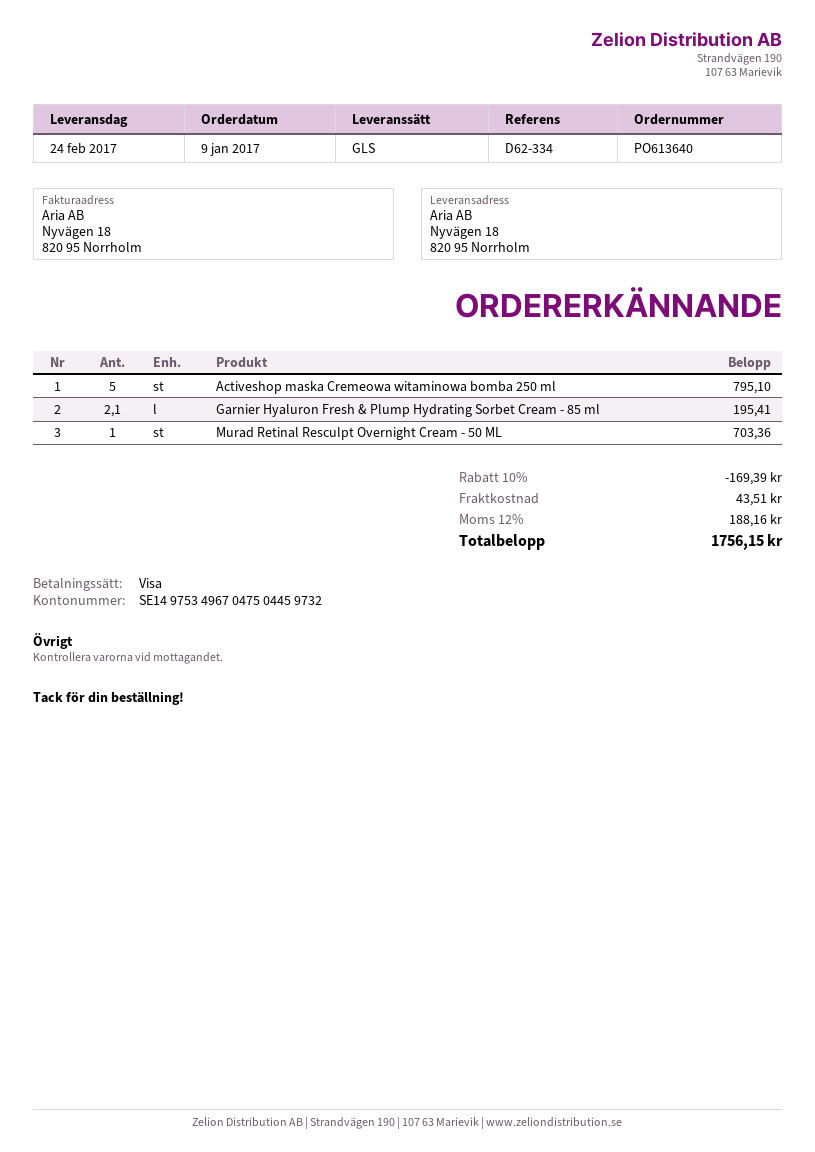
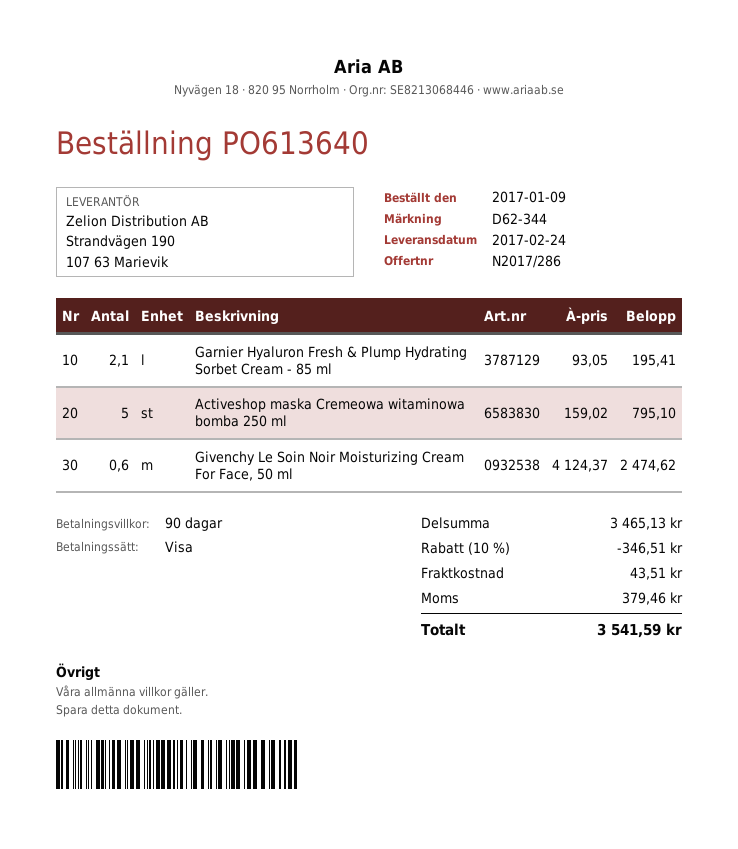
reference: D62-334 -> D62-344
Murad Retinal Resculpt Overnight Cream - 50 ML: 1 for 703.36 -> none
Givenchy Le Soin Noir Moisturizing Cream For Face, 50 ml: none -> 0.6 for 2474.62
discount: 10% = 169.39 -> 10% = 346.51
tax: 188.16 -> 379.46
total: 1756.15 -> 3541.59

